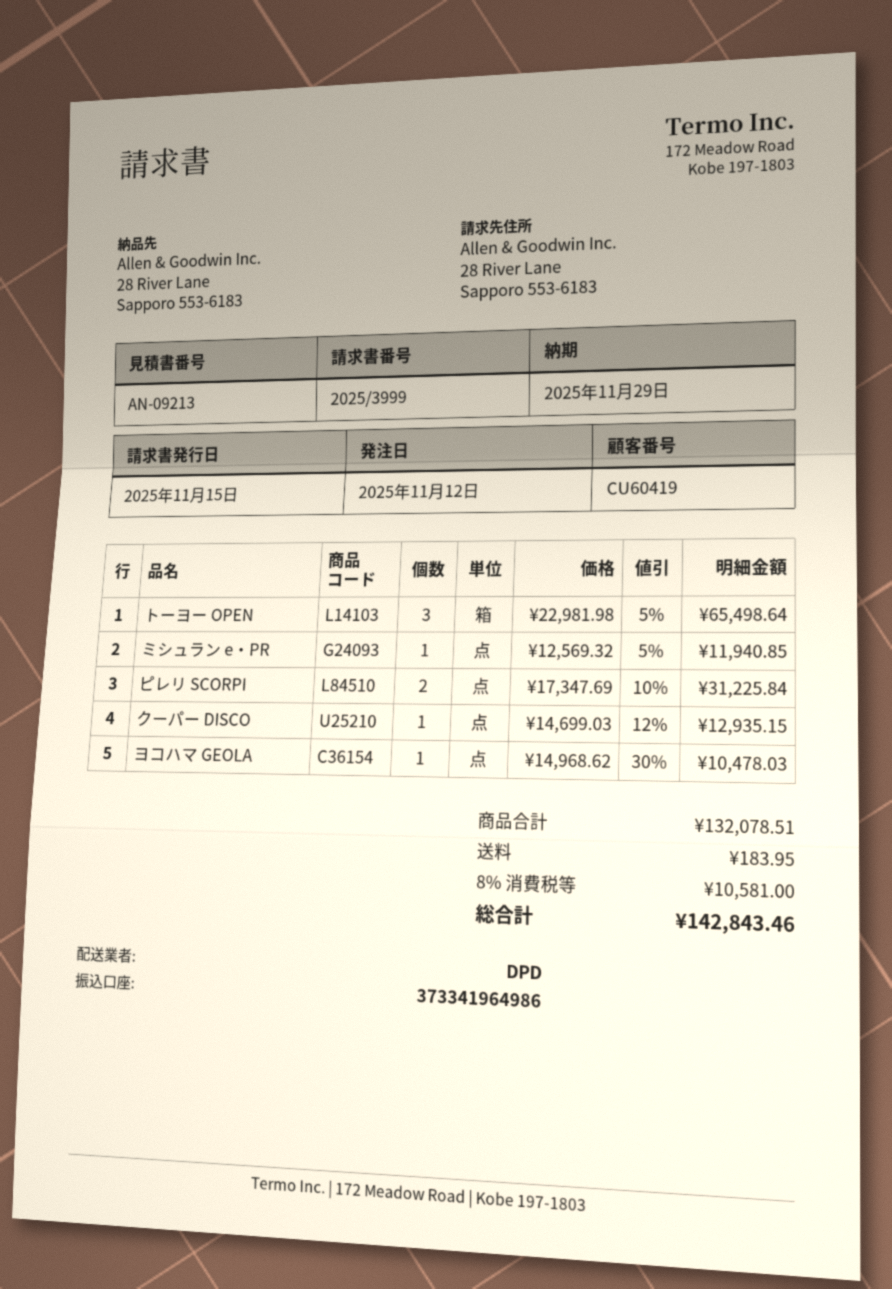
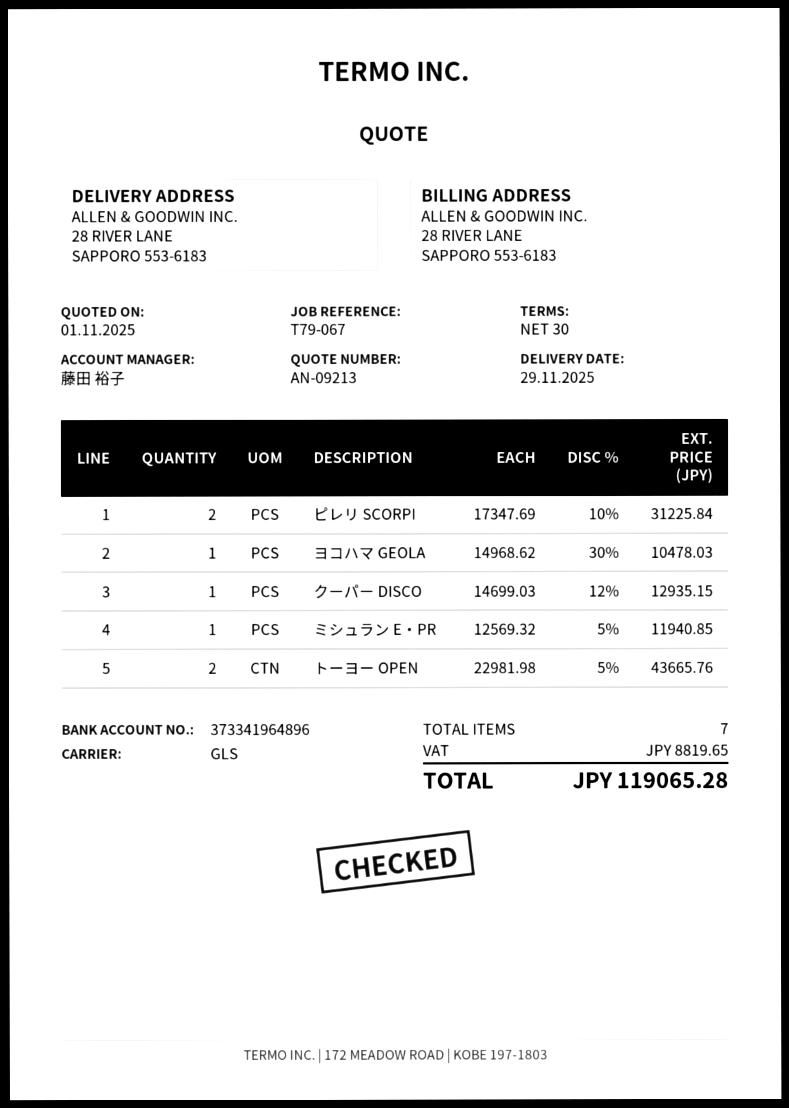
bank account: 373341964986 -> 373341964896
shipping method: DPD -> GLS
トーヨー OPEN: 3 x 22981.98 - 5% = 65498.64 -> 2 x 22981.98 - 5% = 43665.76
shipping: 183.95 -> none
tax: 10581.00 -> 8819.65
total: 142843.46 -> 119065.28

